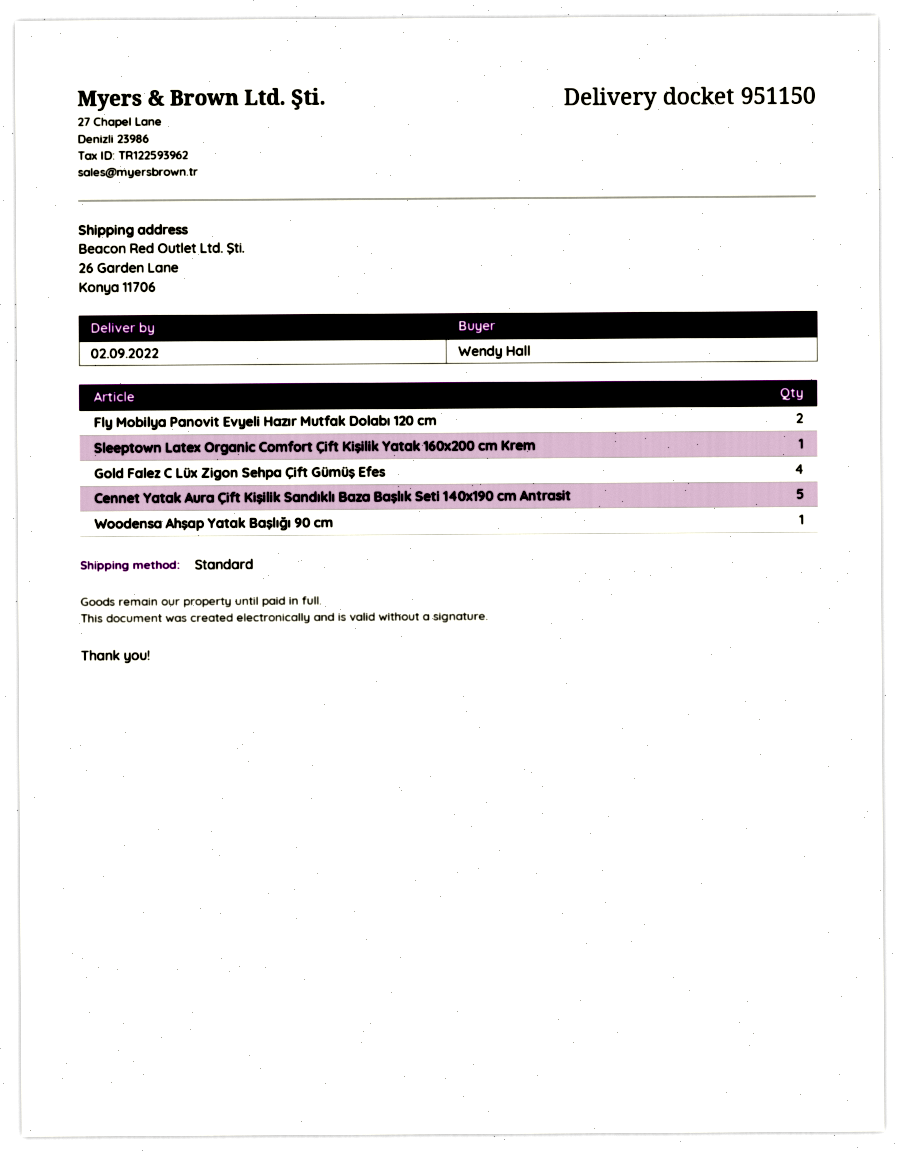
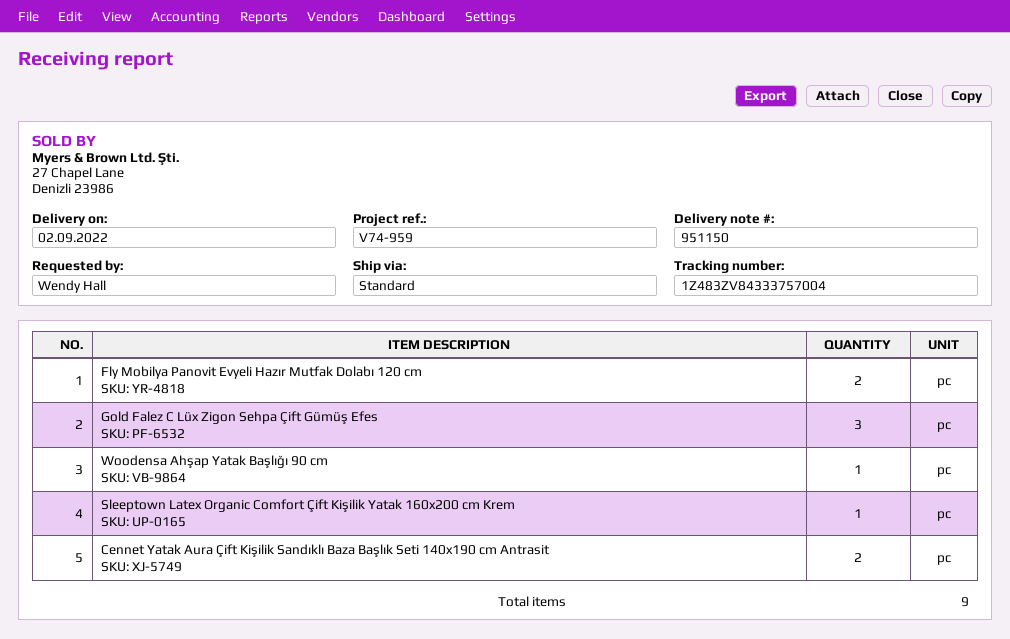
Gold Falez C Lüx Zigon Sehpa Çift Gümüş Efes: 4 -> 3
Cennet Yatak Aura Çift Kişilik Sandıklı Baza Başlık Seti 140x190 cm Antrasit: 5 -> 2

